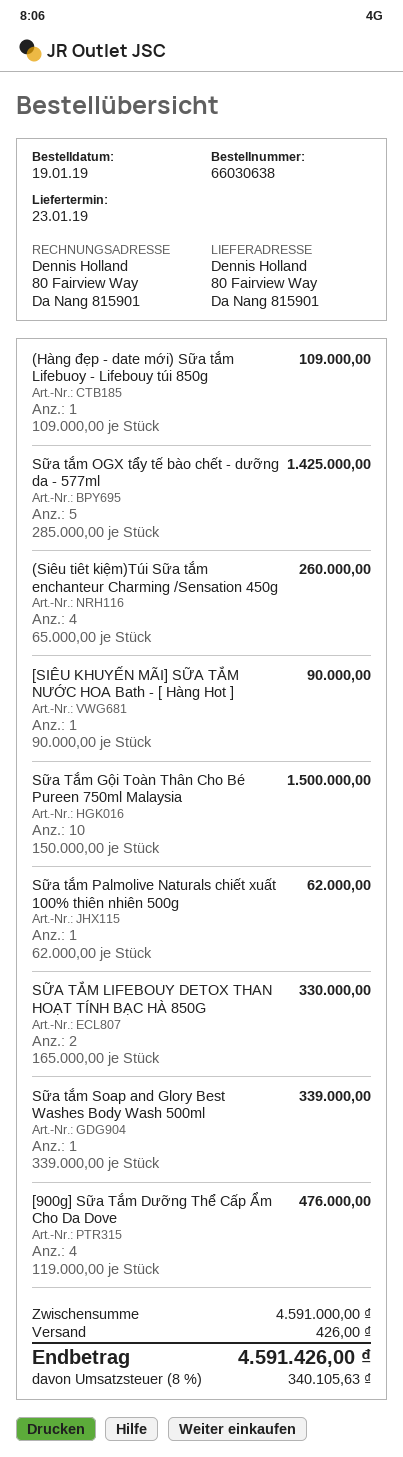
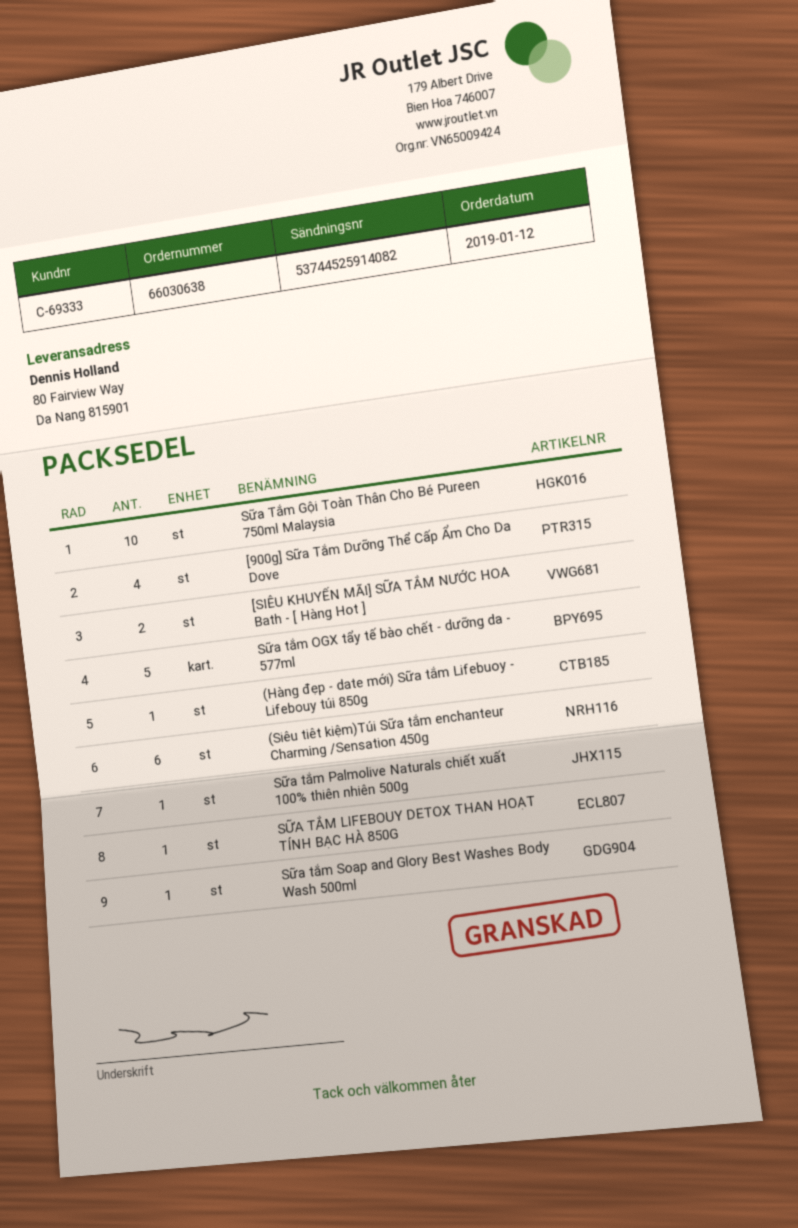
order date: 2019-01-19 -> 2019-01-12
(Siêu tiêt kiệm)Túi Sữa tắm enchanteur Charming /Sensation 450g: 4 -> 6
[SIÊU KHUYẾN MÃI] SỮA TẮM NƯỚC HOA Bath - [ Hàng Hot ]: 1 -> 2
SỮA TẮM LIFEBOUY DETOX THAN HOẠT TÍNH BẠC HÀ 850G: 2 -> 1

